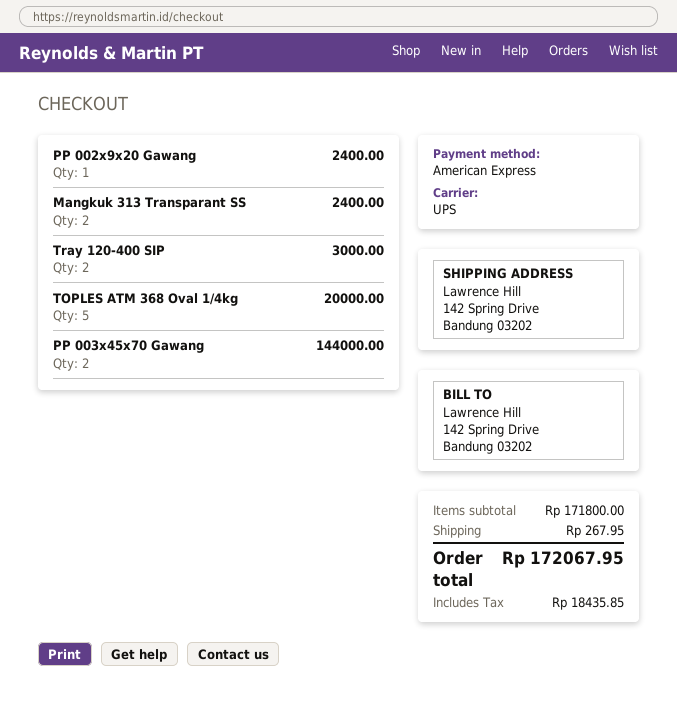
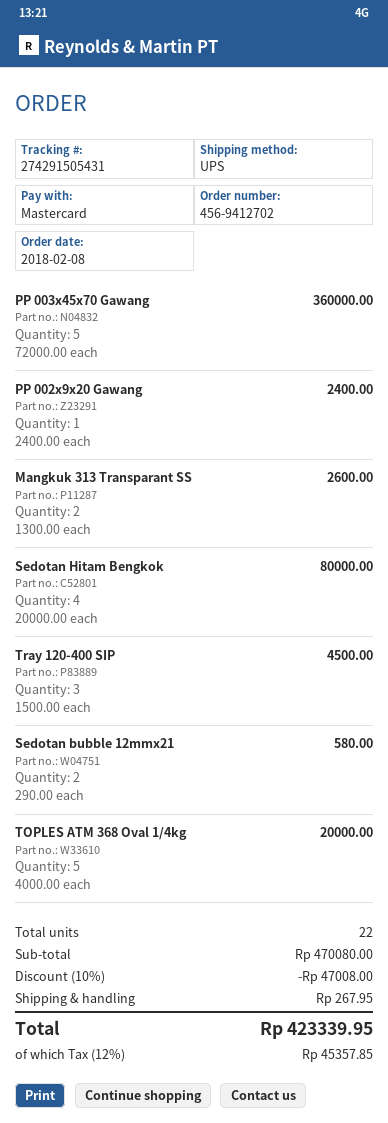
payment method: American Express -> Mastercard
Mangkuk 313 Transparant SS: 2 for 2400.00 -> 2 for 2600.00
Tray 120-400 SIP: 2 for 3000.00 -> 3 for 4500.00
PP 003x45x70 Gawang: 2 for 144000.00 -> 5 for 360000.00
Sedotan Hitam Bengkok: none -> 4 for 80000.00
Sedotan bubble 12mmx21: none -> 2 for 580.00
subtotal: 171800.00 -> 470080.00
discount: none -> 10% = 47008.00
tax: 18435.85 -> 45357.85
total: 172067.95 -> 423339.95

